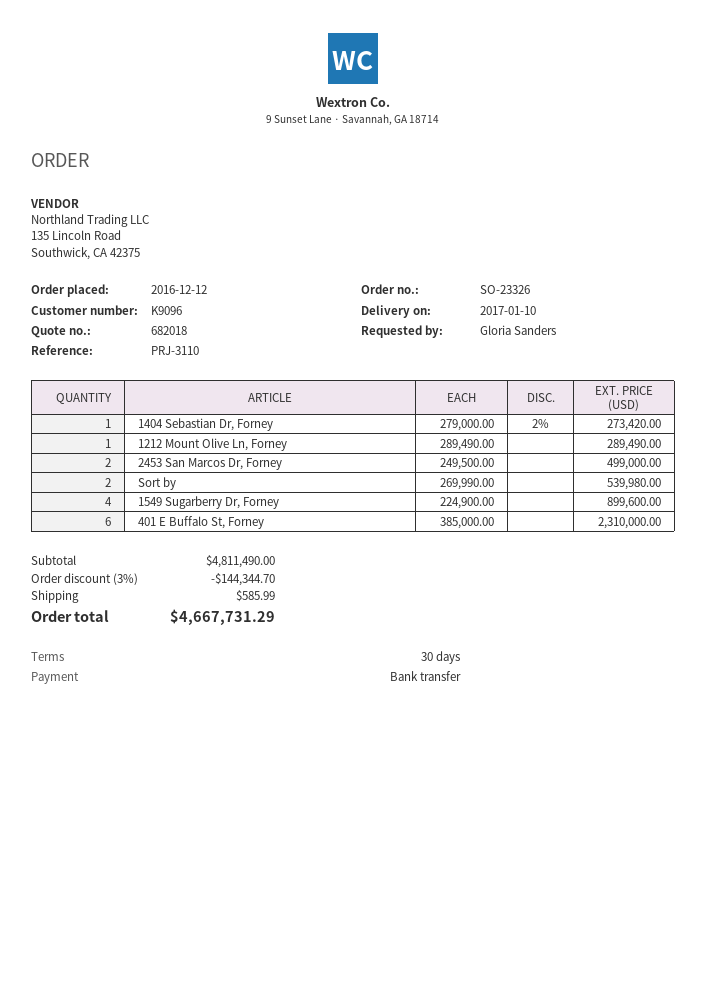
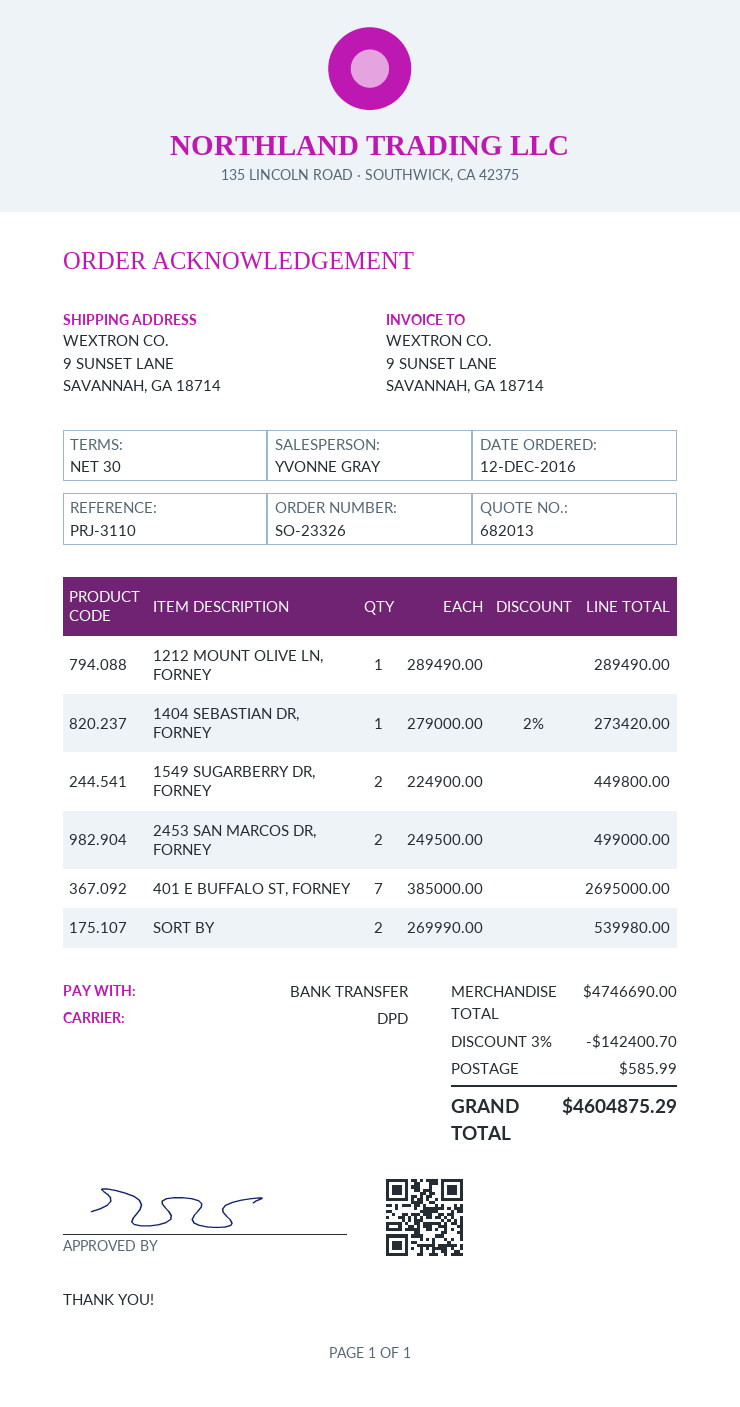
quote number: 682018 -> 682013
1549 Sugarberry Dr, Forney: 4 x 224900.00 = 899600.00 -> 2 x 224900.00 = 449800.00
401 E Buffalo St, Forney: 6 x 385000.00 = 2310000.00 -> 7 x 385000.00 = 2695000.00
subtotal: 4811490.00 -> 4746690.00
discount: 3% = 144344.70 -> 3% = 142400.70
total: 4667731.29 -> 4604875.29

